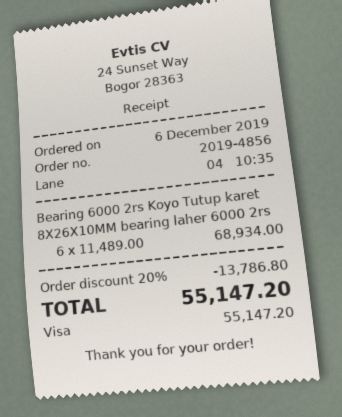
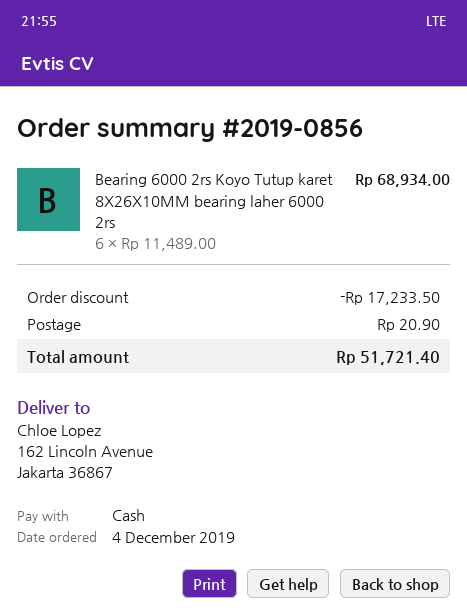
order number: 2019-4856 -> 2019-0856
order date: 2019-12-06 -> 2019-12-04
payment method: Visa -> cash
discount: 13786.80 -> 17233.50
shipping: none -> 20.90
total: 55147.20 -> 51721.40

